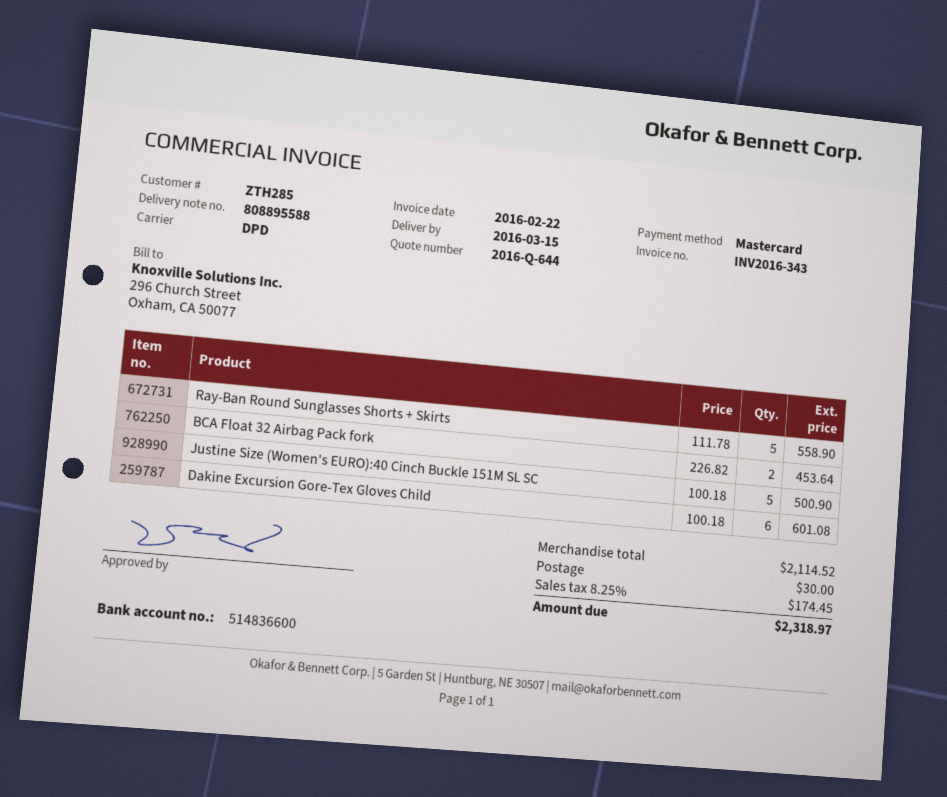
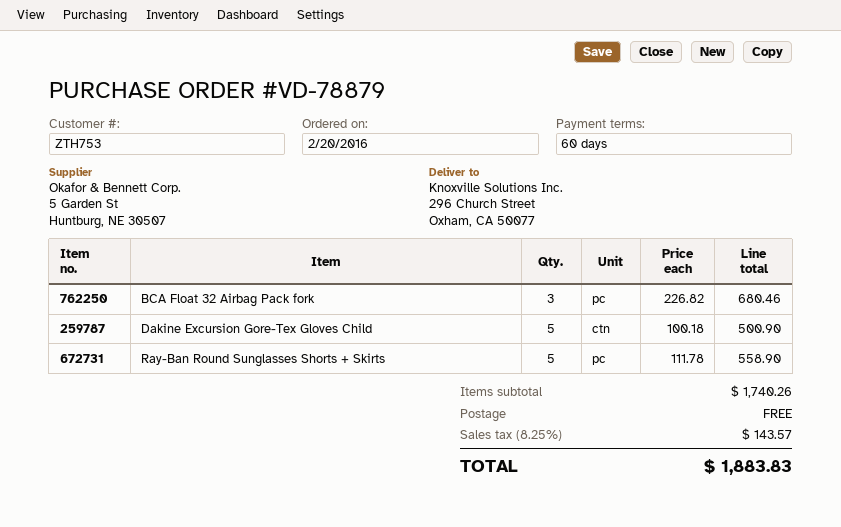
customer number: ZTH285 -> ZTH753
BCA Float 32 Airbag Pack fork: 2 x 226.82 = 453.64 -> 3 x 226.82 = 680.46
Justine Size (Women's EURO):40 Cinch Buckle 151M SL SC: 5 x 100.18 = 500.90 -> none
Dakine Excursion Gore-Tex Gloves Child: 6 x 100.18 = 601.08 -> 5 x 100.18 = 500.90
subtotal: 2114.52 -> 1740.26
shipping: 30.00 -> 0.00
tax: 8.25% = 174.45 -> 8.25% = 143.57
total: 2318.97 -> 1883.83

